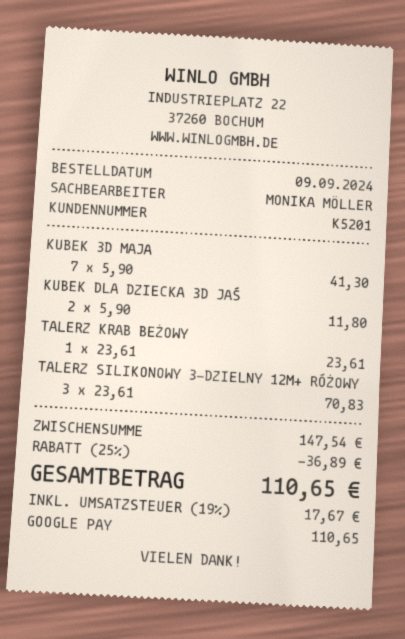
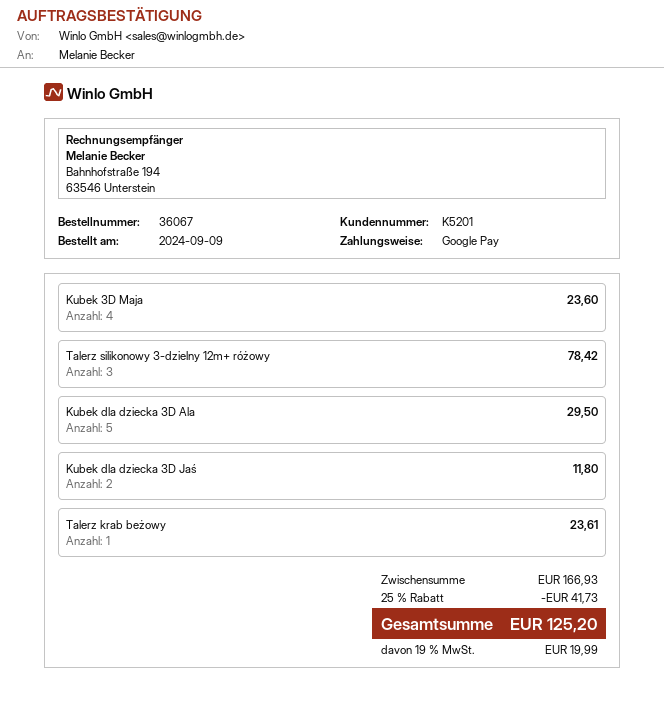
KUBEK 3D MAJA: 7 for 41.30 -> 4 for 23.60
TALERZ SILIKONOWY 3-DZIELNY 12M+ RÓŻOWY: 3 for 70.83 -> 3 for 78.42
Kubek dla dziecka 3D Ala: none -> 5 for 29.50
subtotal: 147.54 -> 166.93
discount: 25% = 36.89 -> 25% = 41.73
tax: 19% = 17.67 -> 19% = 19.99
total: 110.65 -> 125.20

